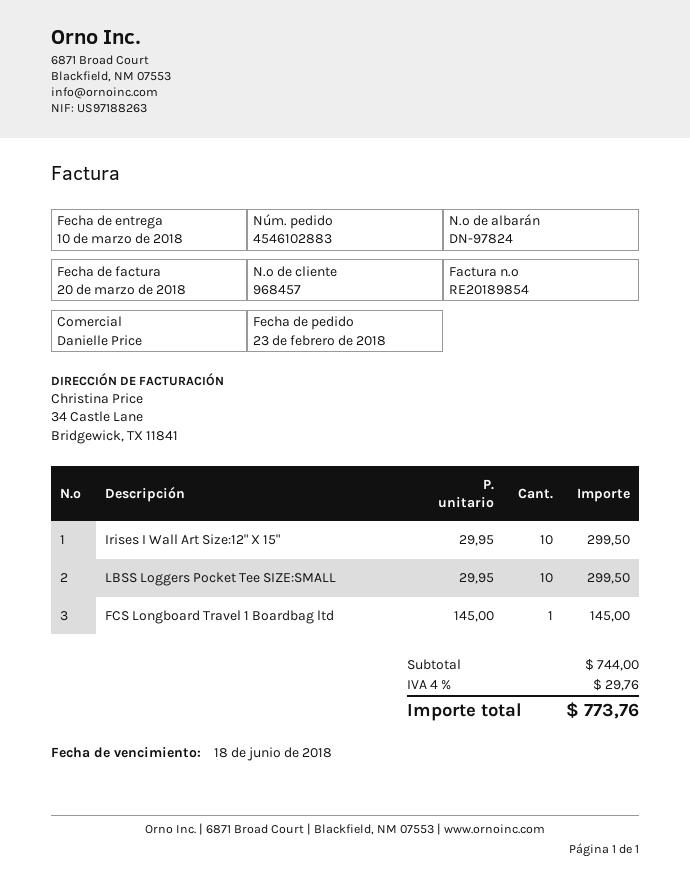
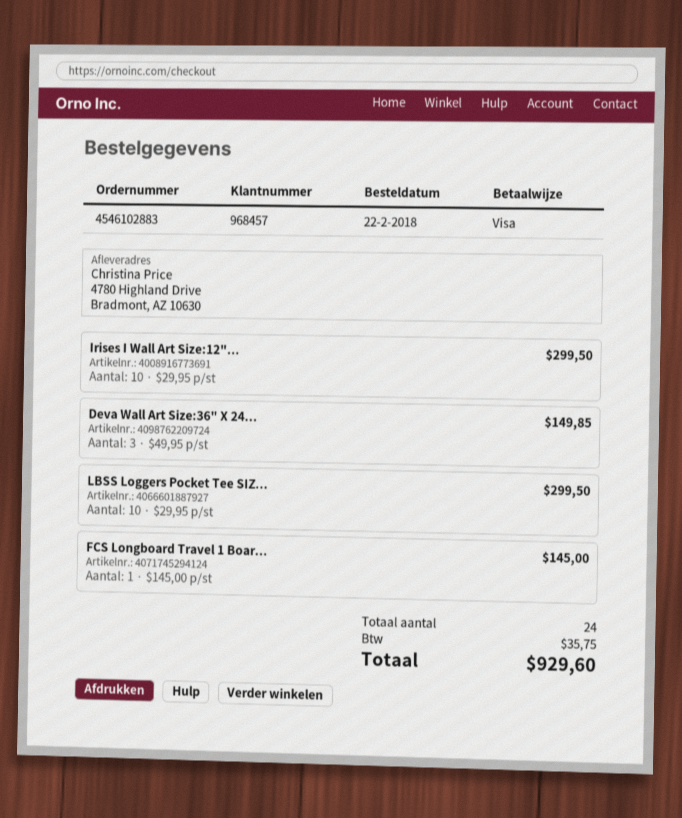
order date: 2018-02-23 -> 2018-02-22
Deva Wall Art Size:36" X 24...: none -> 3 x 49.95 = 149.85
tax: 29.76 -> 35.75
total: 773.76 -> 929.60

